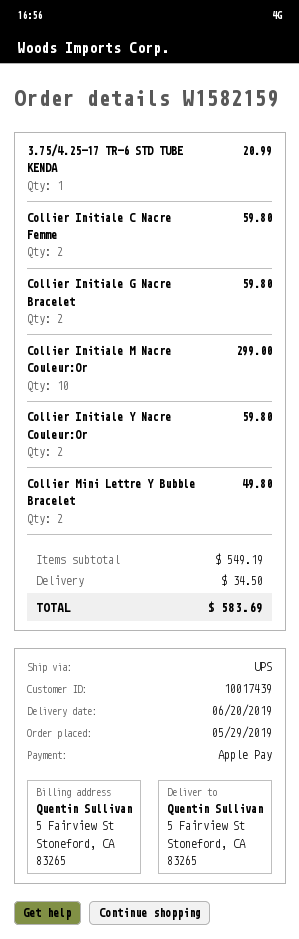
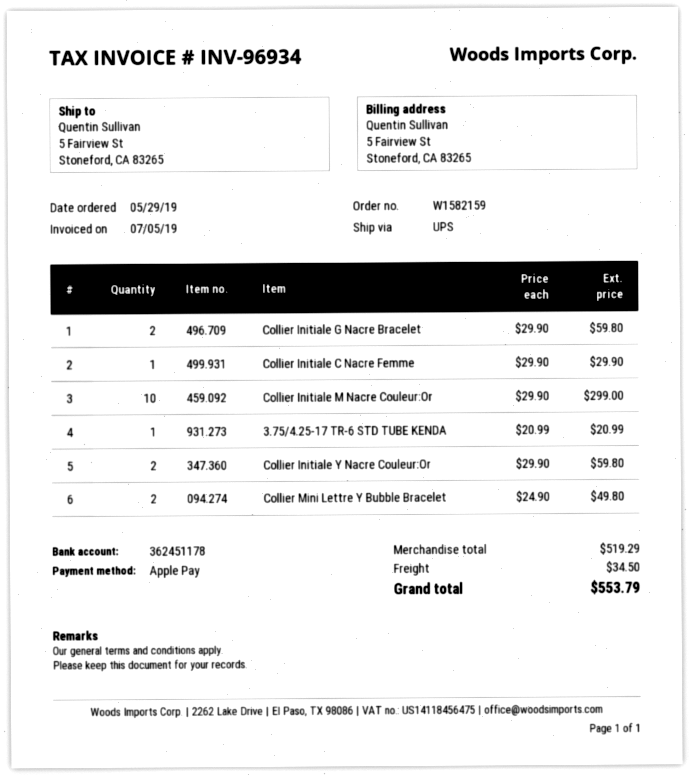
Collier Initiale C Nacre Femme: 2 for 59.80 -> 1 for 29.90
subtotal: 549.19 -> 519.29
total: 583.69 -> 553.79

